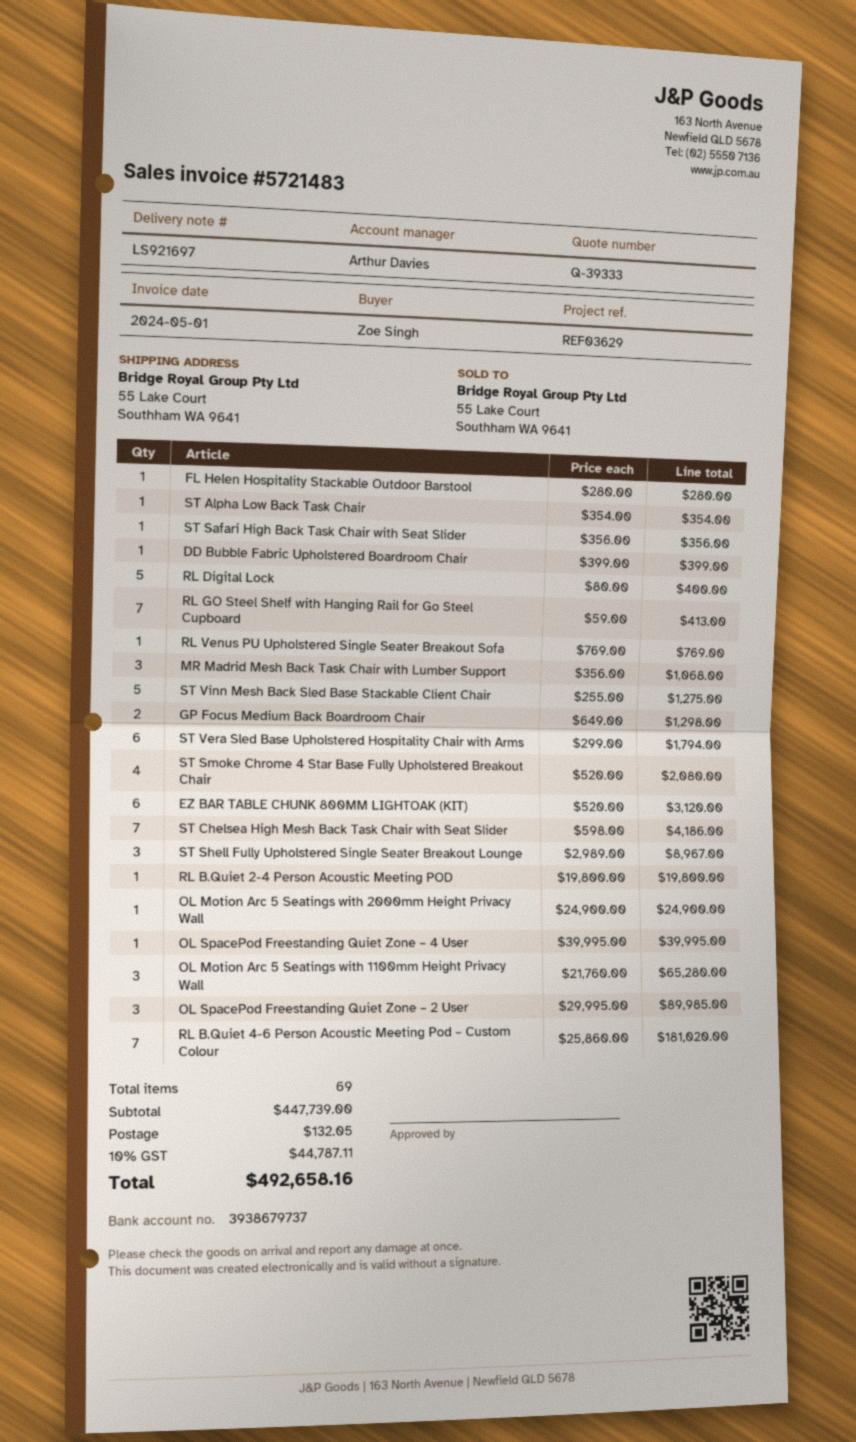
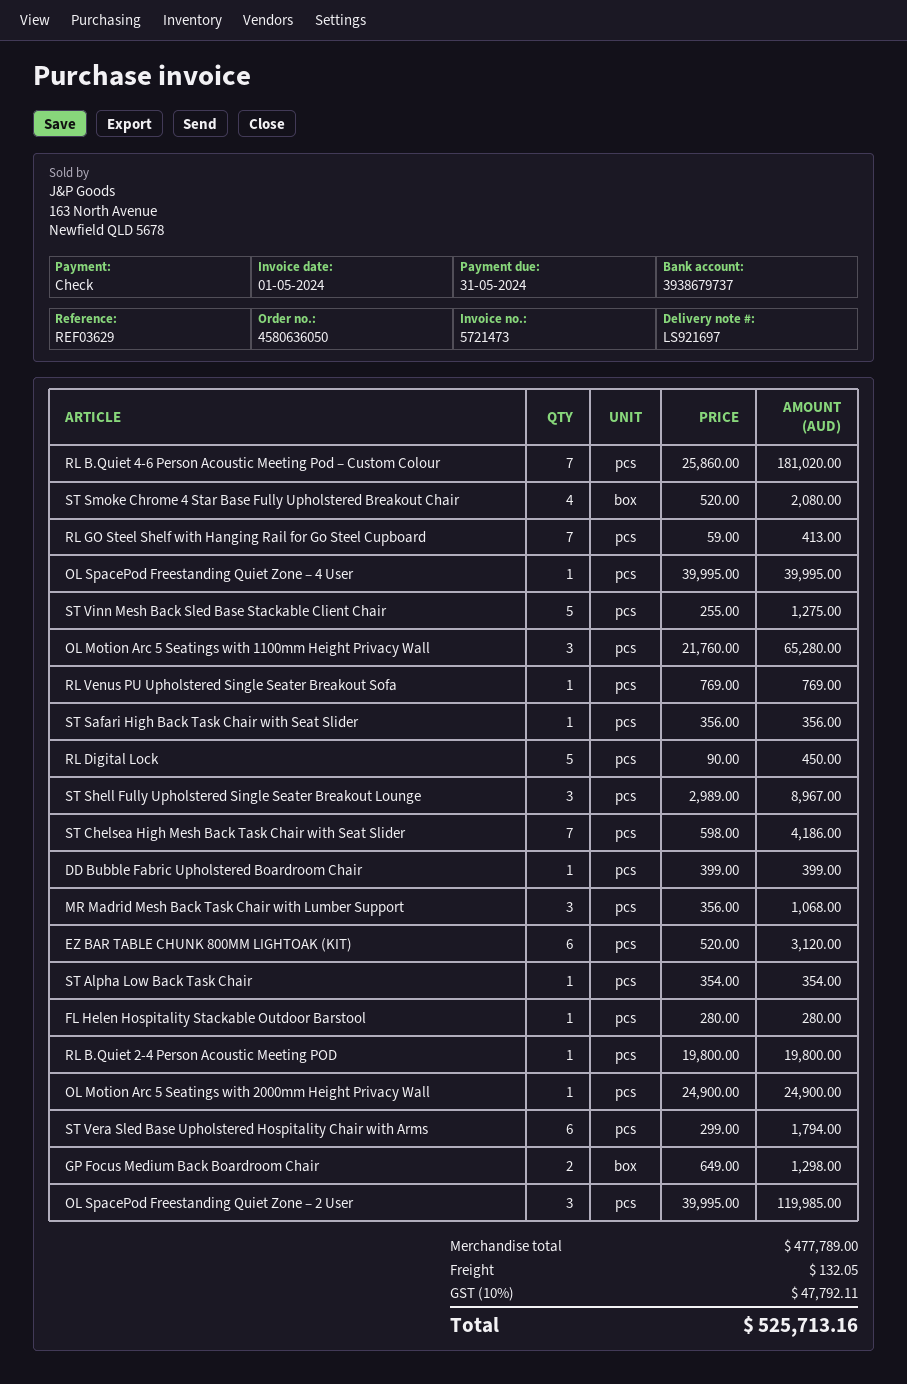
invoice number: 5721483 -> 5721473
RL Digital Lock: 5 x 80.00 = 400.00 -> 5 x 90.00 = 450.00
OL SpacePod Freestanding Quiet Zone – 2 User: 3 x 29995.00 = 89985.00 -> 3 x 39995.00 = 119985.00
subtotal: 447739.00 -> 477789.00
tax: 10% = 44787.11 -> 10% = 47792.11
total: 492658.16 -> 525713.16

